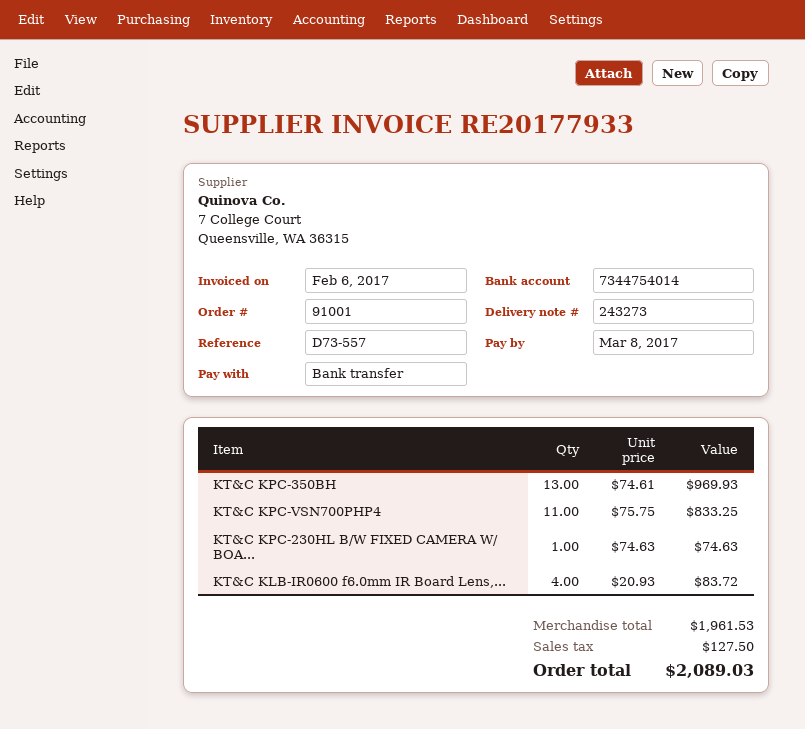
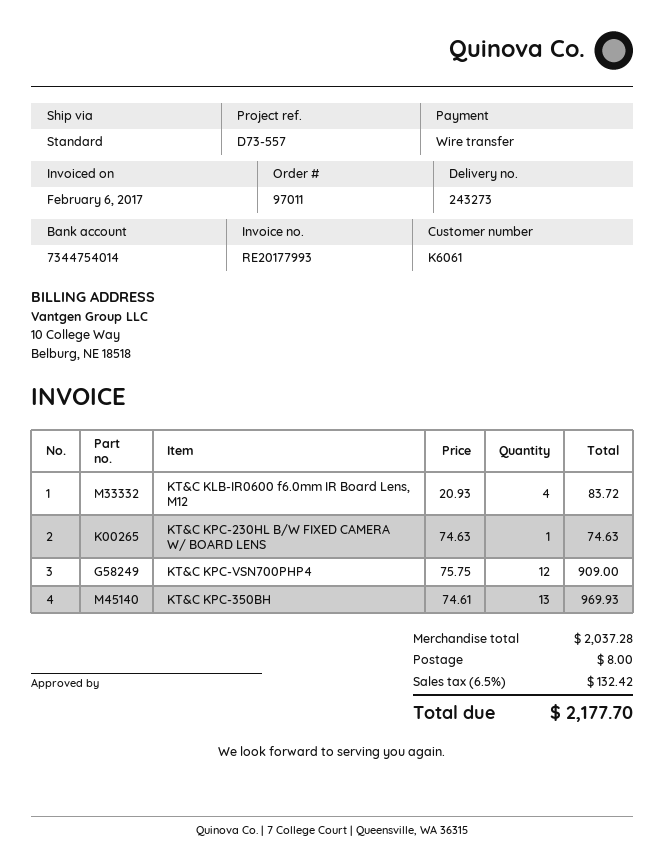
order number: 91001 -> 97011
invoice number: RE20177933 -> RE20177993
KT&C KPC-VSN700PHP4: 11 x 75.75 = 833.25 -> 12 x 75.75 = 909.00
subtotal: 1961.53 -> 2037.28
shipping: none -> 8.00
tax: 127.50 -> 132.42
total: 2089.03 -> 2177.70

